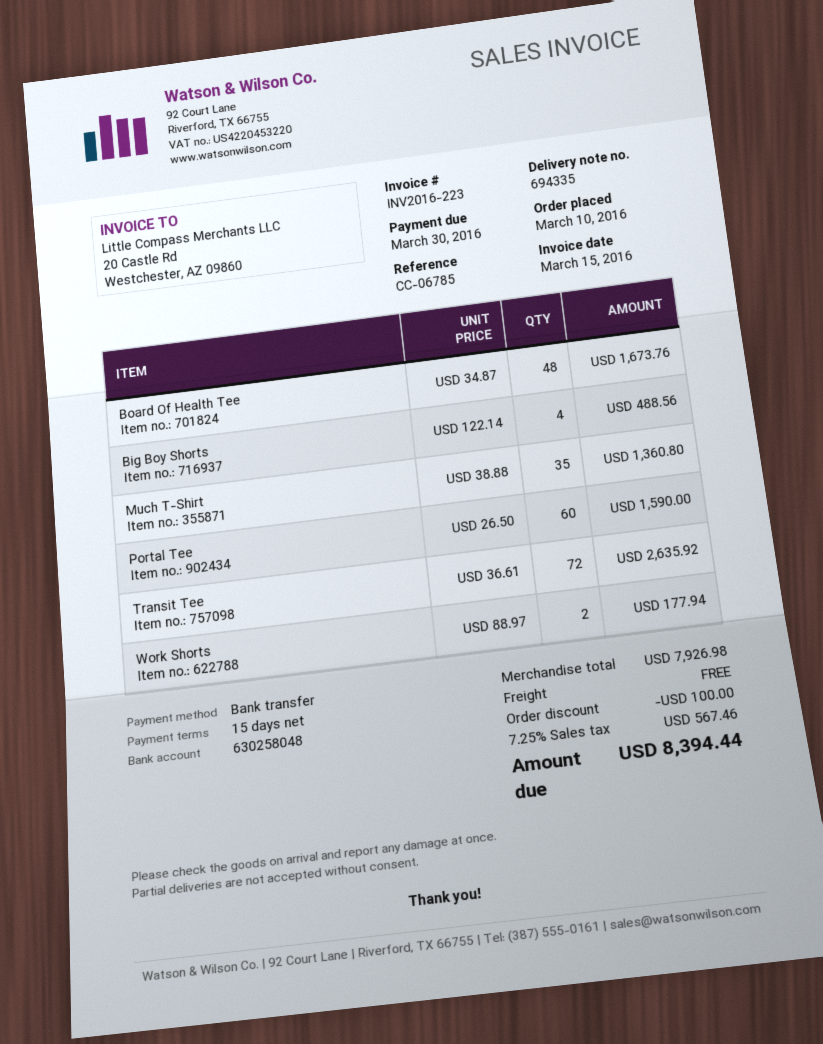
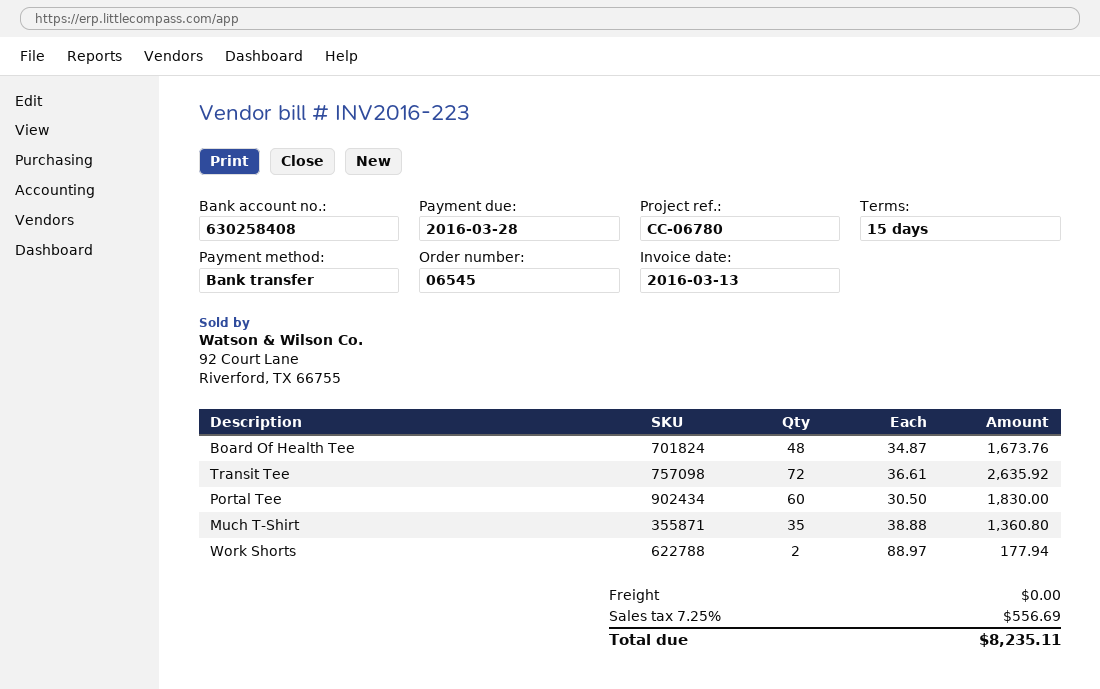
invoice date: 2016-03-15 -> 2016-03-13
due date: 2016-03-30 -> 2016-03-28
reference: CC-06785 -> CC-06780
bank account: 630258048 -> 630258408
Big Boy Shorts: 4 x 122.14 = 488.56 -> none
Portal Tee: 60 x 26.50 = 1590.00 -> 60 x 30.50 = 1830.00
discount: 100.00 -> none
tax: 7.25% = 567.46 -> 7.25% = 556.69
total: 8394.44 -> 8235.11

